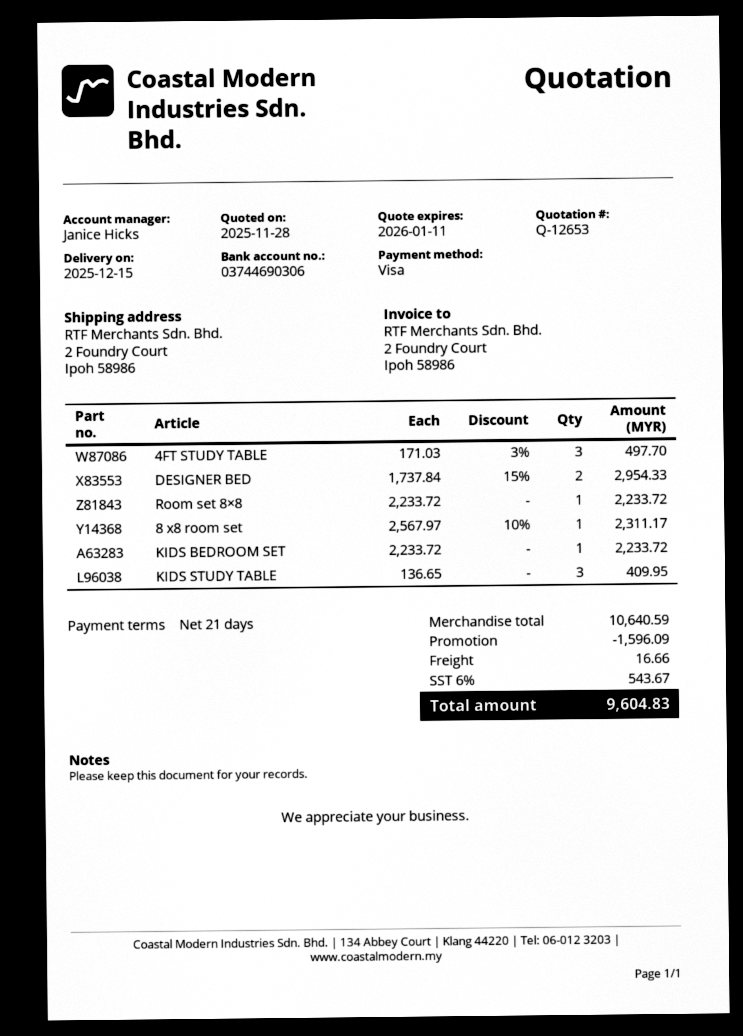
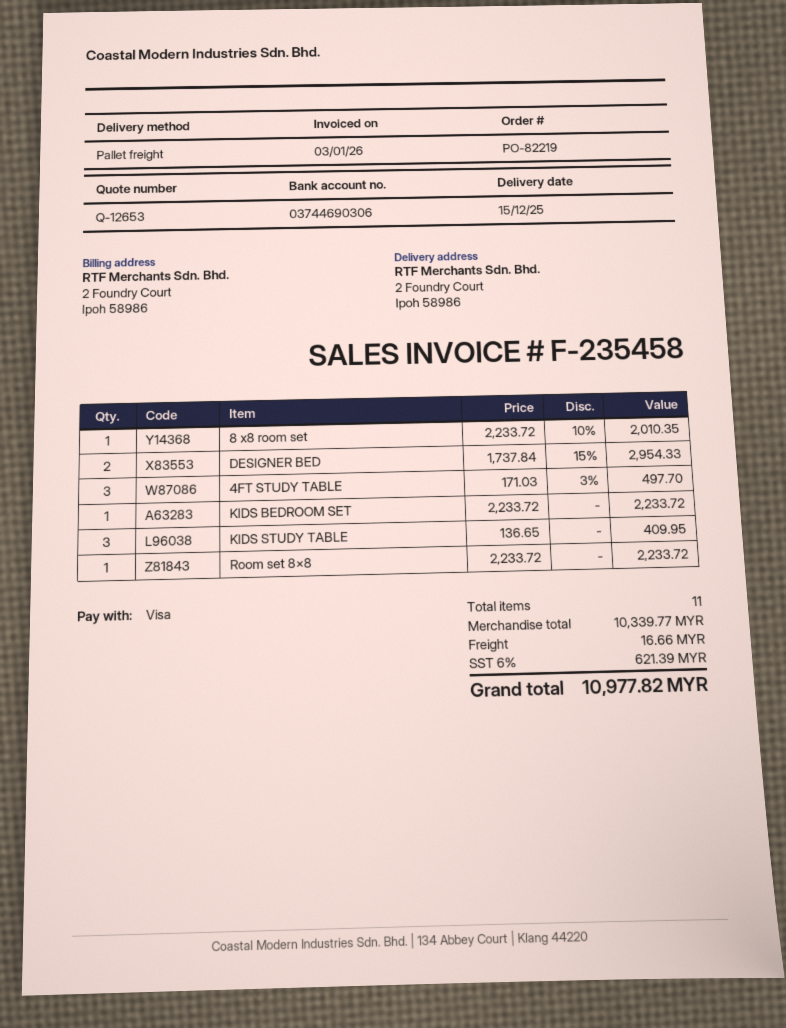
8 x8 room set: 1 x 2567.97 - 10% = 2311.17 -> 1 x 2233.72 - 10% = 2010.35
subtotal: 10640.59 -> 10339.77
discount: 1596.09 -> none
tax: 6% = 543.67 -> 6% = 621.39
total: 9604.83 -> 10977.82

